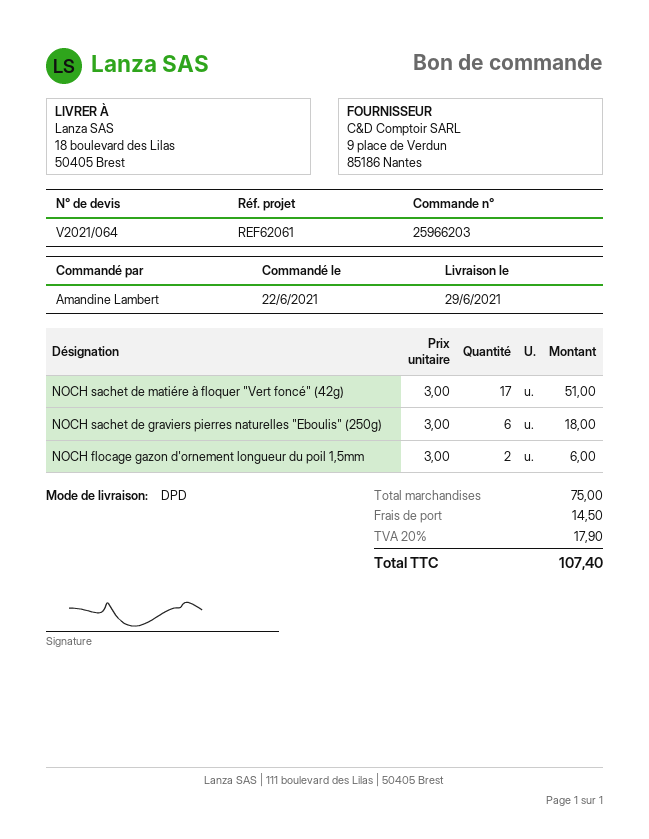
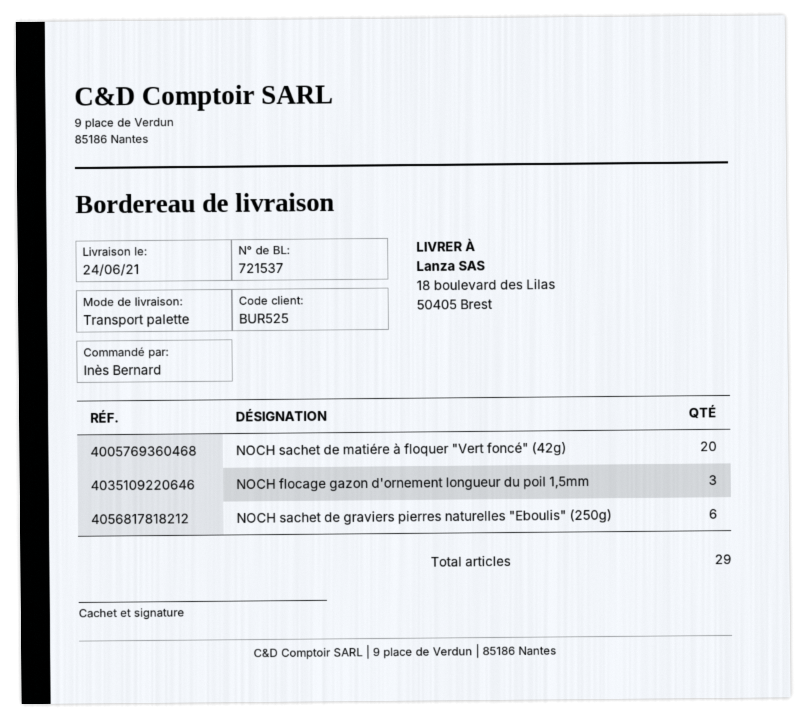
delivery date: 2021-06-29 -> 2021-06-24
ordered by: Amandine Lambert -> Inès Bernard
shipping method: DPD -> pallet freight
NOCH sachet de matiére à floquer "Vert foncé" (42g): 17 -> 20
NOCH flocage gazon d'ornement longueur du poil 1,5mm: 2 -> 3

